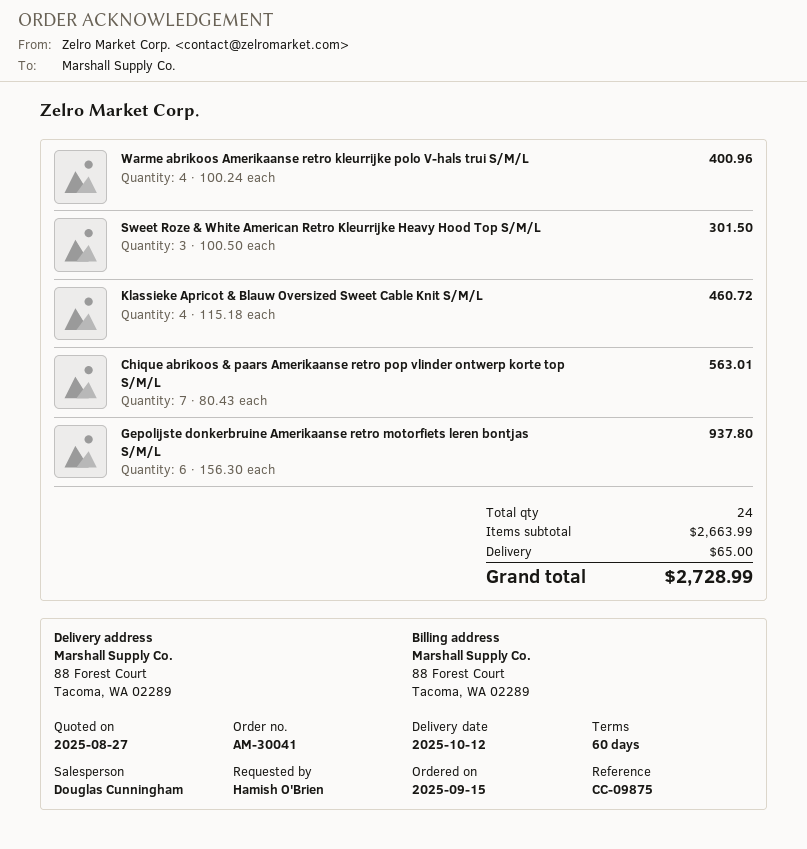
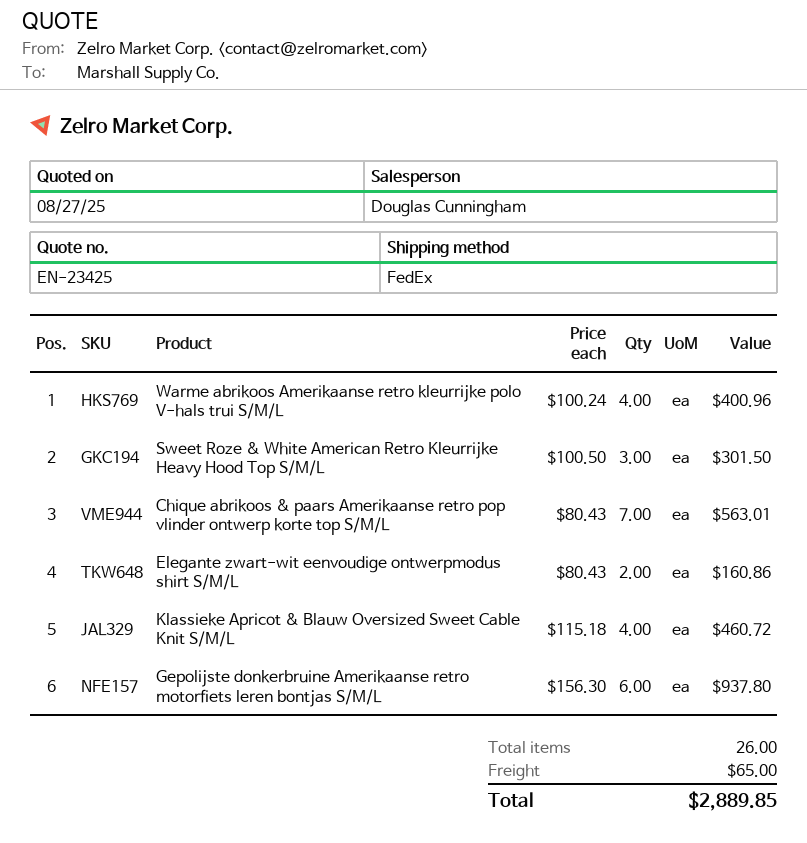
Elegante zwart-wit eenvoudige ontwerpmodus shirt S/M/L: none -> 2 x 80.43 = 160.86
total quantity: 24 -> 26
total: 2728.99 -> 2889.85

